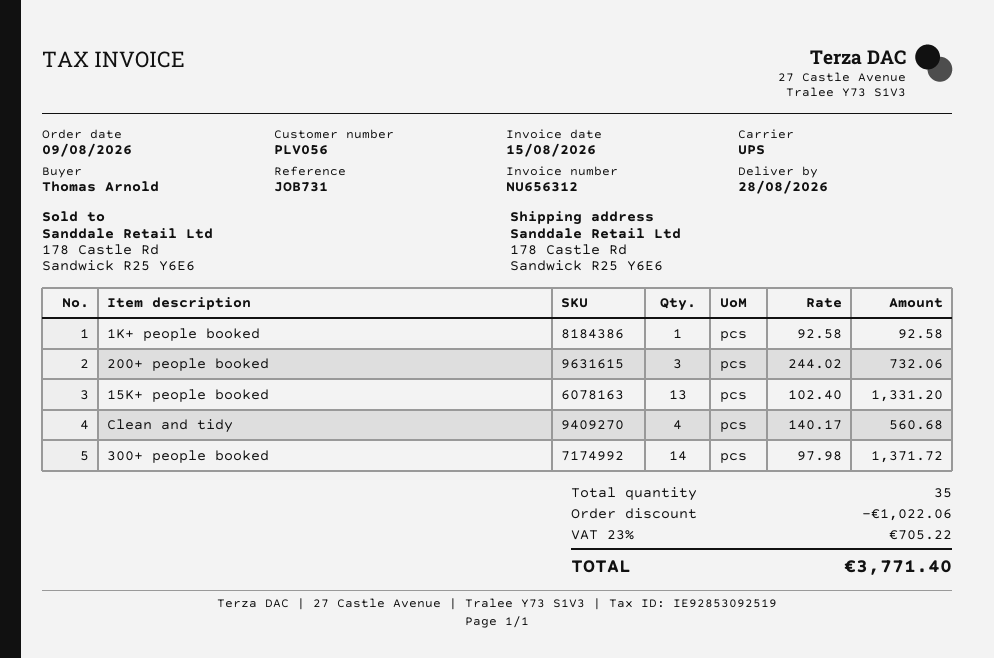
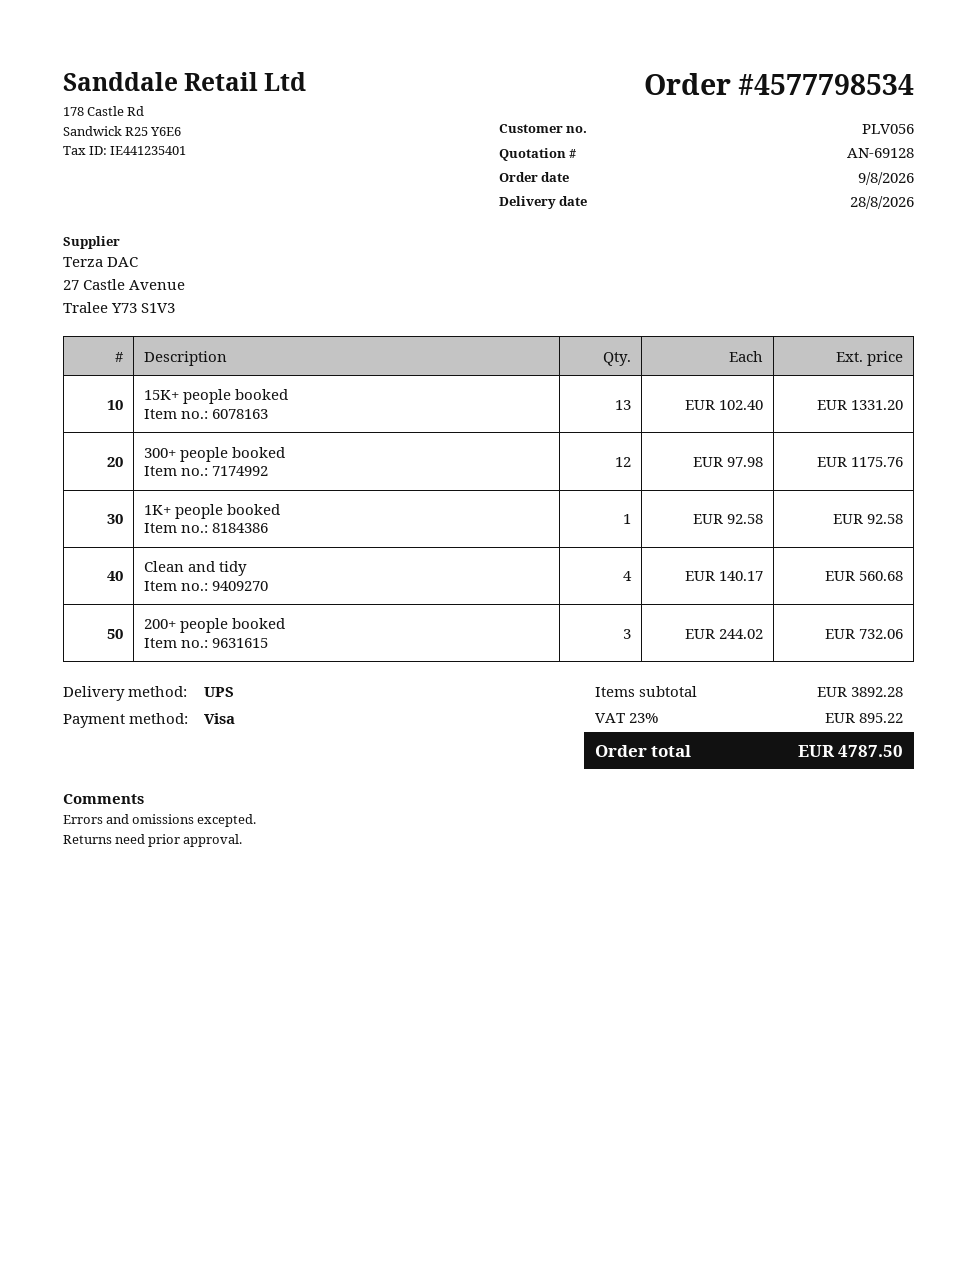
300+ people booked: 14 x 97.98 = 1371.72 -> 12 x 97.98 = 1175.76
discount: 1022.06 -> none
tax: 23% = 705.22 -> 23% = 895.22
total: 3771.40 -> 4787.50

